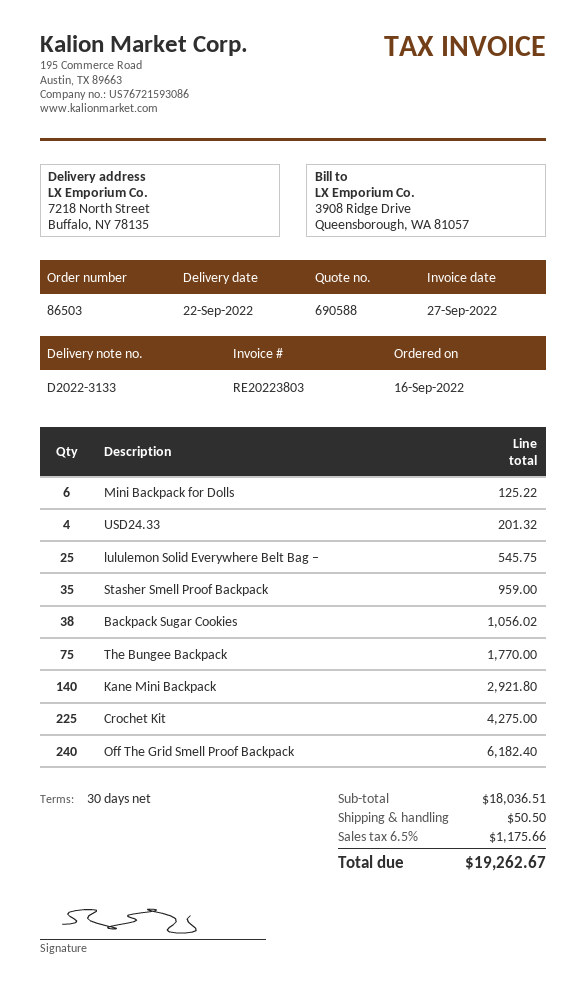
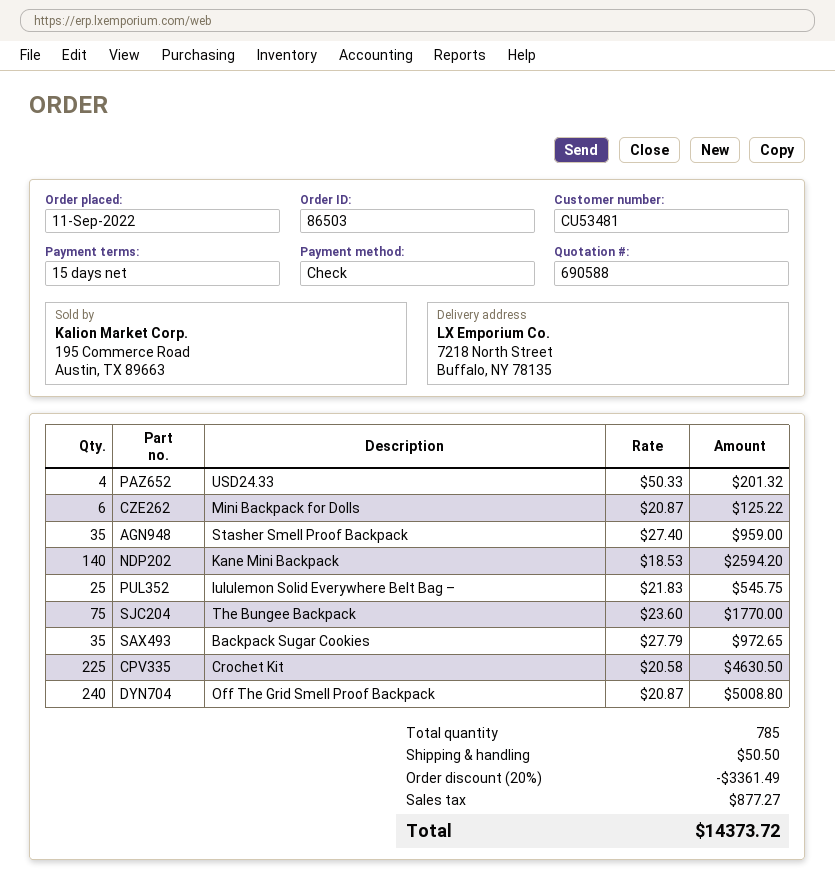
order date: 2022-09-16 -> 2022-09-11
payment terms: 30 days -> 15 days
Backpack Sugar Cookies: 38 for 1056.02 -> 35 for 972.65
Kane Mini Backpack: 140 for 2921.80 -> 140 for 2594.20
Crochet Kit: 225 for 4275.00 -> 225 for 4630.50
Off The Grid Smell Proof Backpack: 240 for 6182.40 -> 240 for 5008.80
discount: none -> 20% = 3361.49
tax: 1175.66 -> 877.27
total: 19262.67 -> 14373.72

